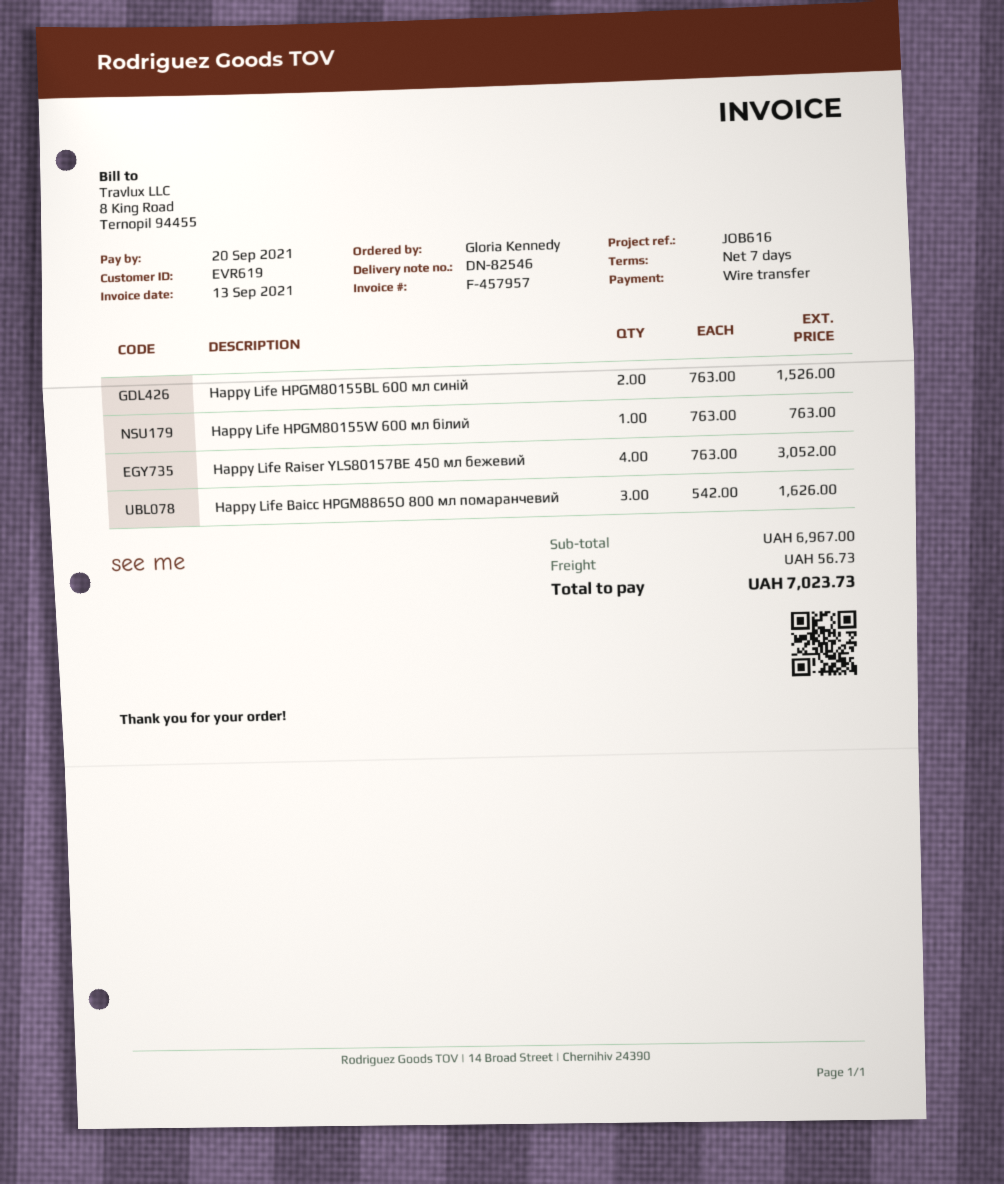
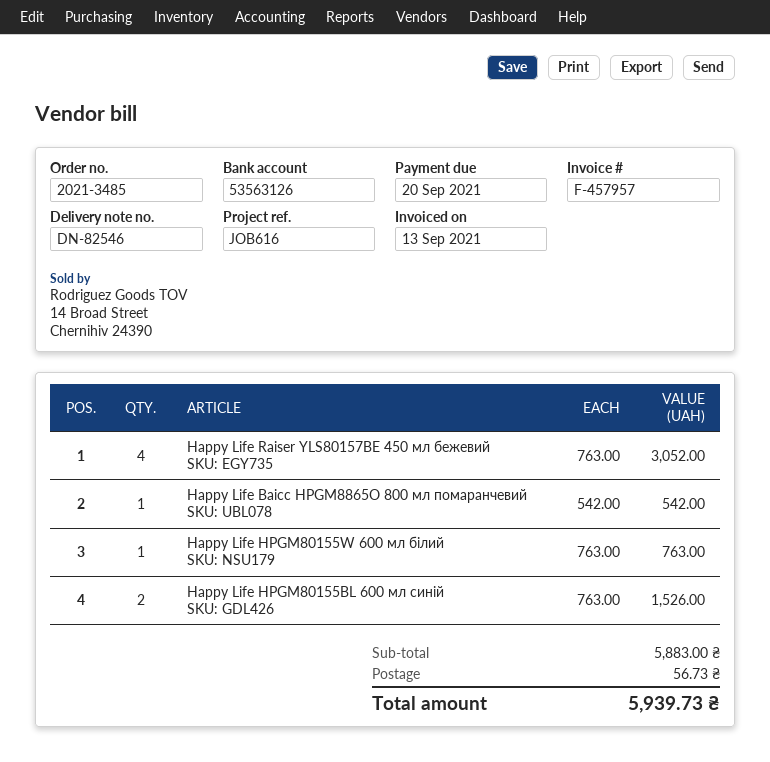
Happy Life Baicc HPGM8865O 800 мл помаранчевий: 3 x 542.00 = 1626.00 -> 1 x 542.00 = 542.00
subtotal: 6967.00 -> 5883.00
total: 7023.73 -> 5939.73

